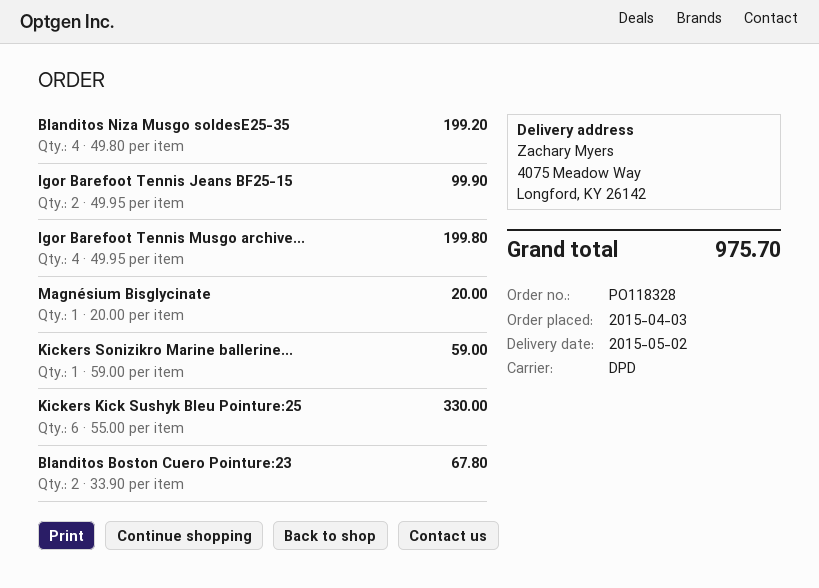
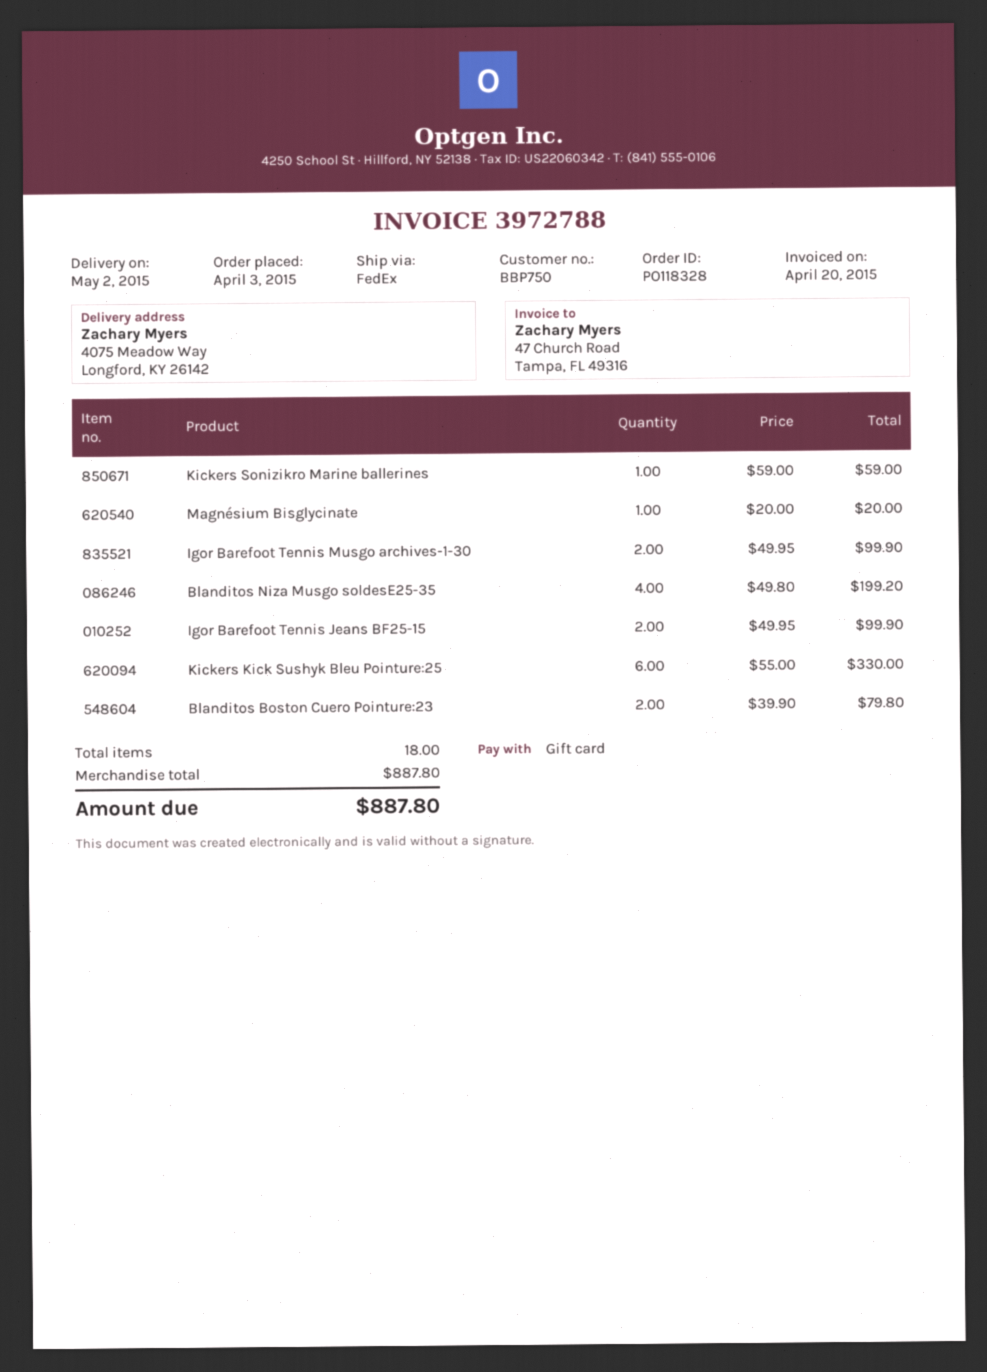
shipping method: DPD -> FedEx
Igor Barefoot Tennis Musgo archive...: 4 x 49.95 = 199.80 -> 2 x 49.95 = 99.90
Blanditos Boston Cuero Pointure:23: 2 x 33.90 = 67.80 -> 2 x 39.90 = 79.80
total: 975.70 -> 887.80

